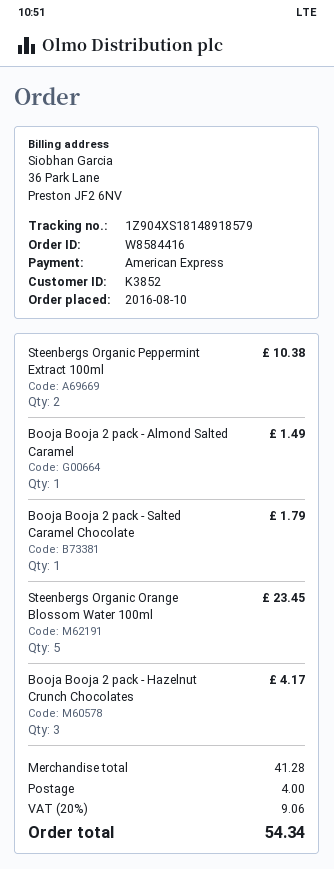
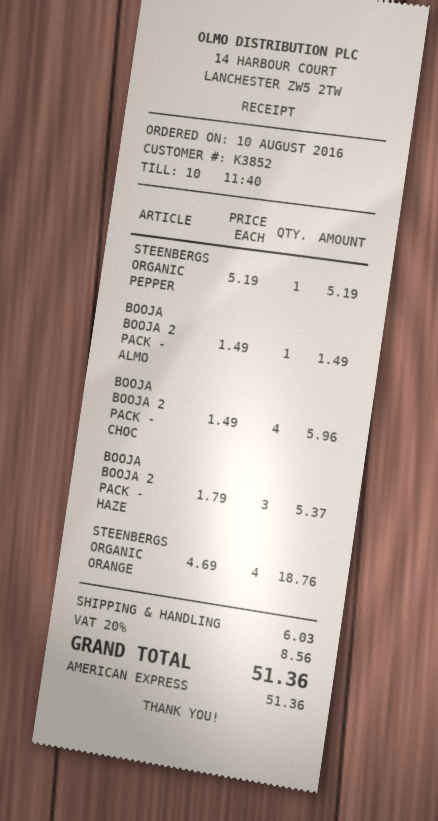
Steenbergs Organic Peppermint Extract 100ml: 2 for 10.38 -> 1 for 5.19
Booja Booja 2 pack - Salted Caramel Chocolate: 1 for 1.79 -> none
Steenbergs Organic Orange Blossom Water 100ml: 5 for 23.45 -> 4 for 18.76
Booja Booja 2 pack - Hazelnut Crunch Chocolates: 3 for 4.17 -> 3 for 5.37
BOOJA BOOJA 2 PACK - CHOC: none -> 4 for 5.96
shipping: 4.00 -> 6.03
tax: 20% = 9.06 -> 20% = 8.56
total: 54.34 -> 51.36

